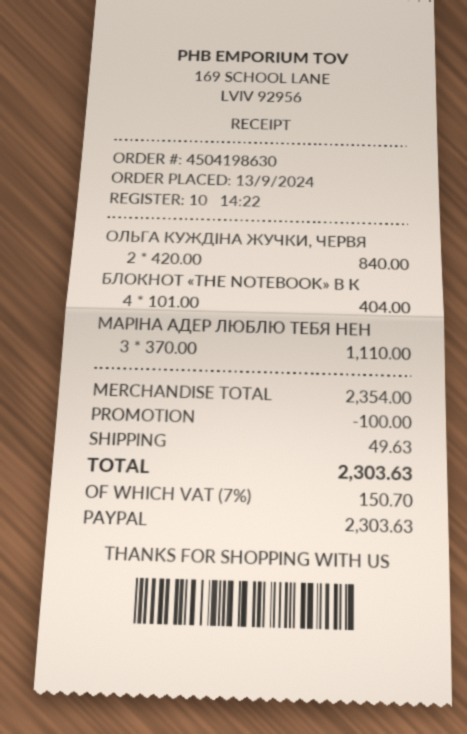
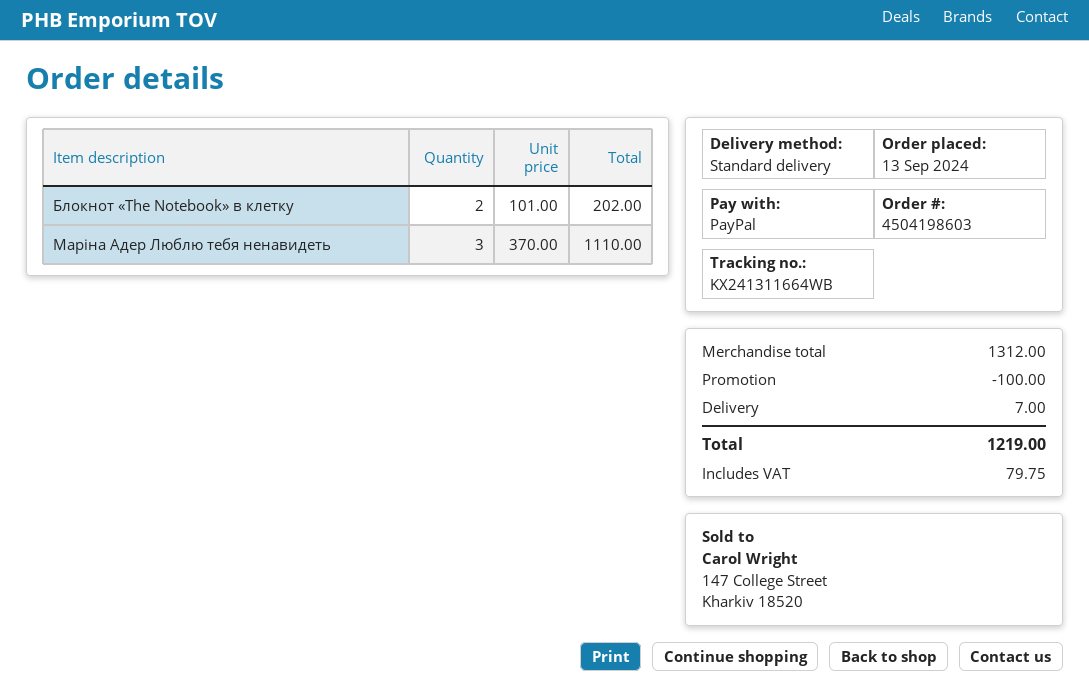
order number: 4504198630 -> 4504198603
ОЛЬГА КУЖДІНА ЖУЧКИ, ЧЕРВЯ: 2 x 420.00 = 840.00 -> none
БЛОКНОТ «THE NOTEBOOK» В К: 4 x 101.00 = 404.00 -> 2 x 101.00 = 202.00
subtotal: 2354.00 -> 1312.00
shipping: 49.63 -> 7.00
tax: 150.70 -> 79.75
total: 2303.63 -> 1219.00

